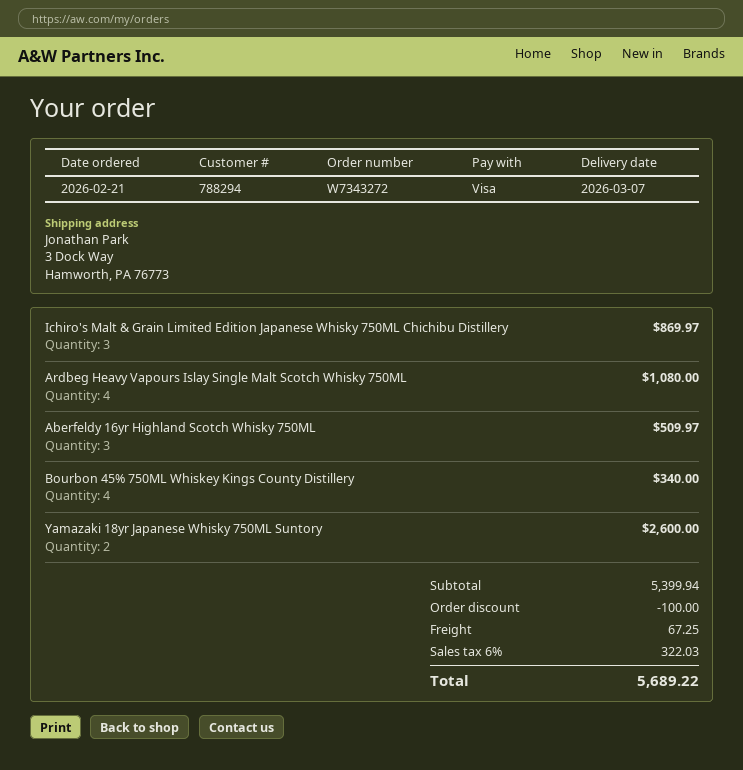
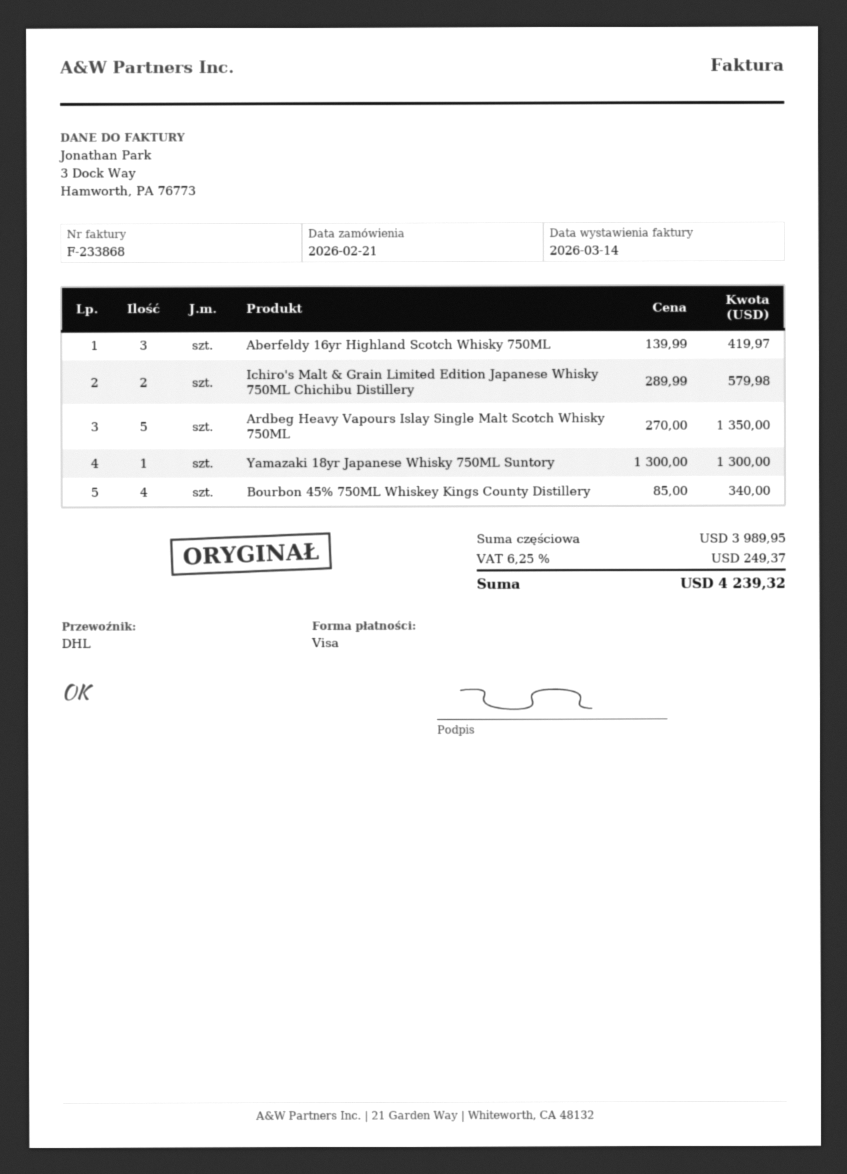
Ichiro's Malt & Grain Limited Edition Japanese Whisky 750ML Chichibu Distillery: 3 for 869.97 -> 2 for 579.98
Ardbeg Heavy Vapours Islay Single Malt Scotch Whisky 750ML: 4 for 1080.00 -> 5 for 1350.00
Aberfeldy 16yr Highland Scotch Whisky 750ML: 3 for 509.97 -> 3 for 419.97
Yamazaki 18yr Japanese Whisky 750ML Suntory: 2 for 2600.00 -> 1 for 1300.00
subtotal: 5399.94 -> 3989.95
discount: 100.00 -> none
shipping: 67.25 -> none
tax: 6% = 322.03 -> 6.25% = 249.37
total: 5689.22 -> 4239.32

